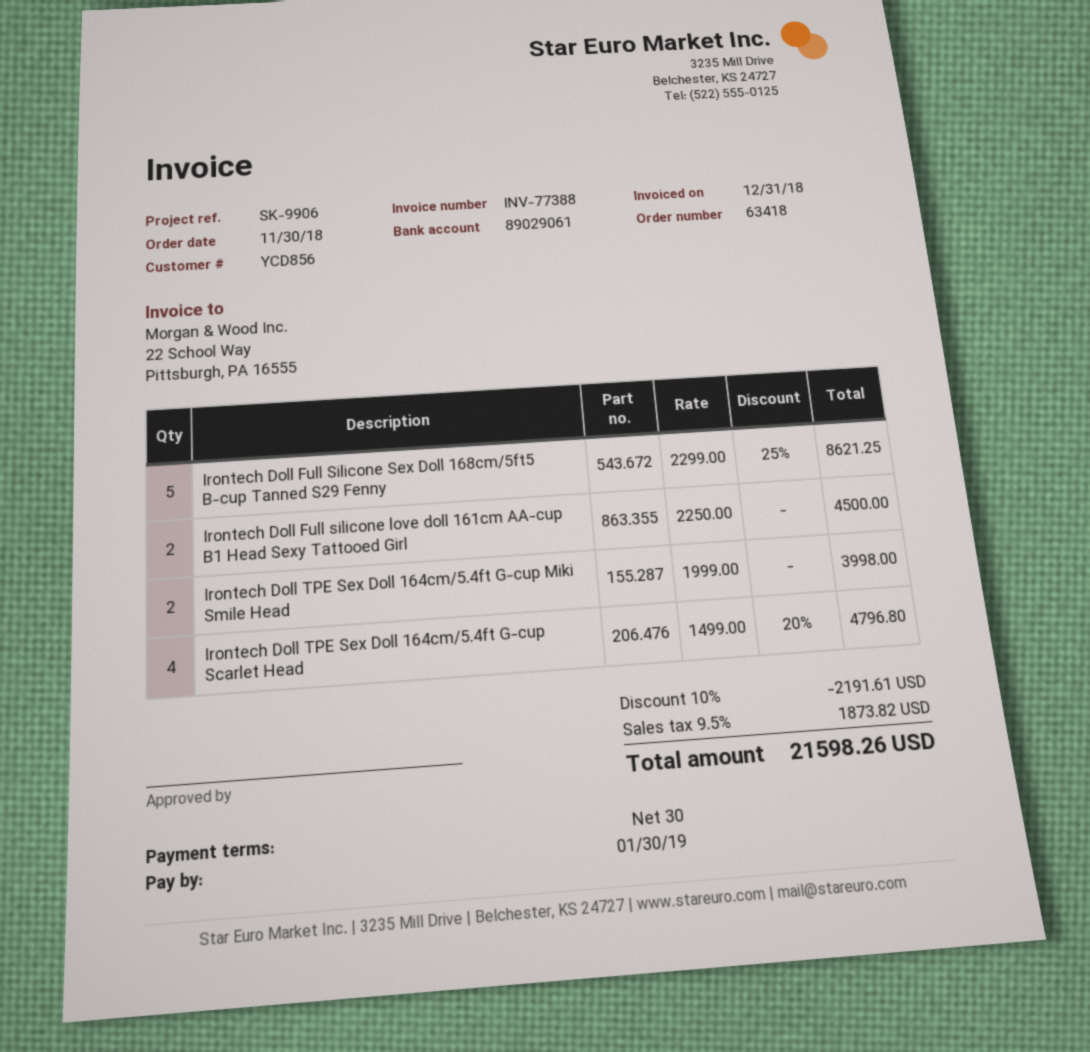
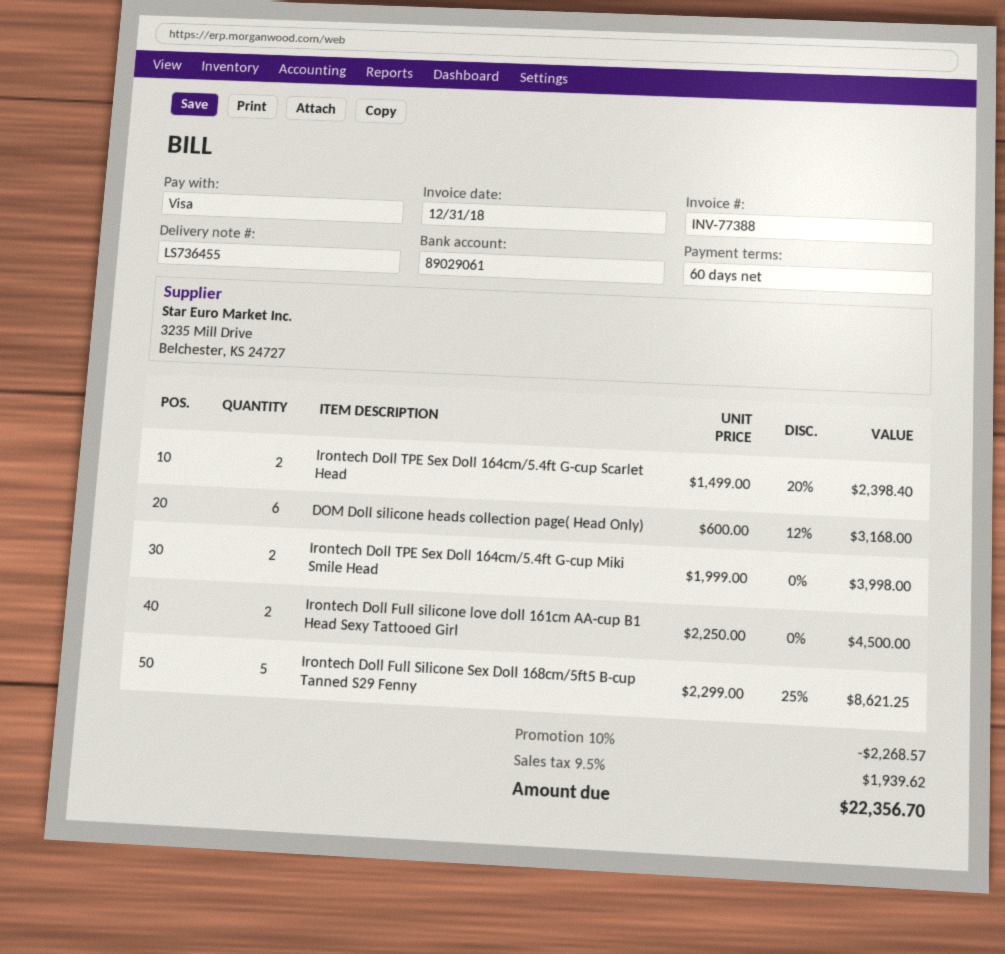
payment terms: 30 days -> 60 days
Irontech Doll TPE Sex Doll 164cm/5.4ft G-cup Scarlet Head: 4 x 1499.00 - 20% = 4796.80 -> 2 x 1499.00 - 20% = 2398.40
DOM Doll silicone heads collection page( Head Only): none -> 6 x 600.00 - 12% = 3168.00
discount: 10% = 2191.61 -> 10% = 2268.57
tax: 9.5% = 1873.82 -> 9.5% = 1939.62
total: 21598.26 -> 22356.70

